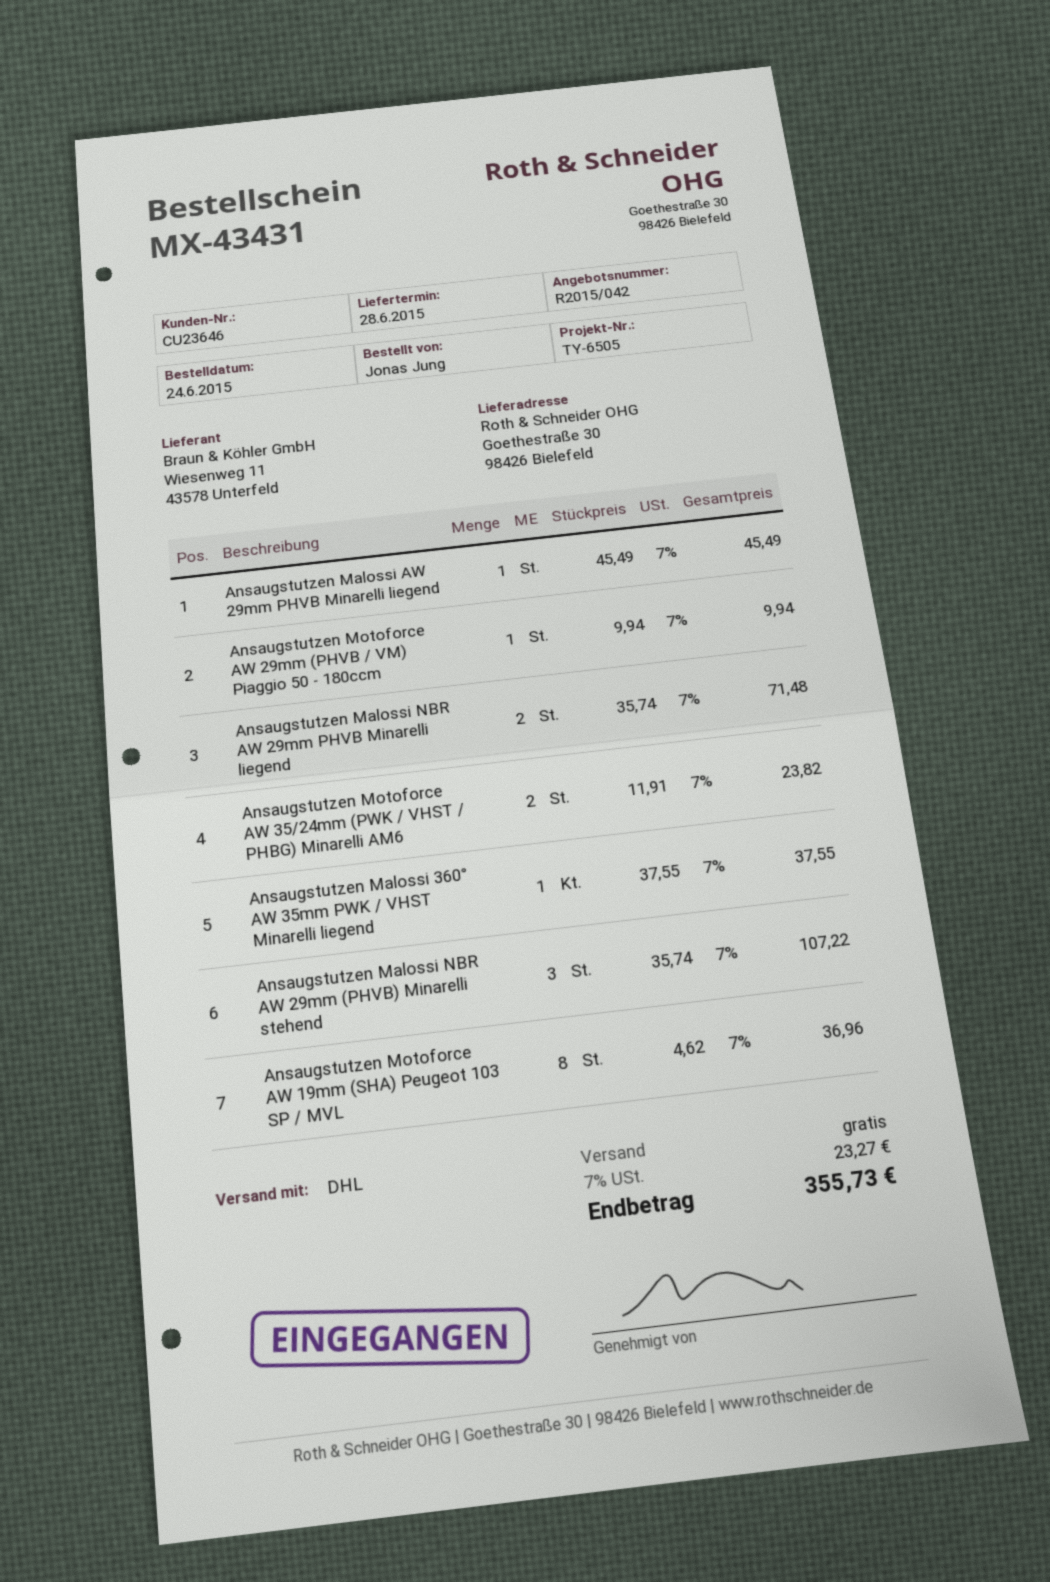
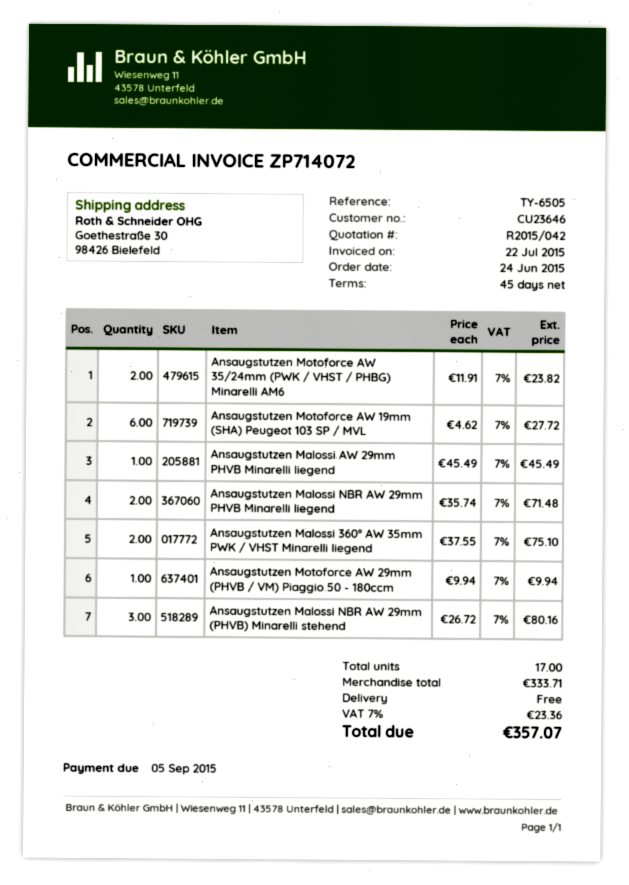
Ansaugstutzen Malossi 360° AW 35mm PWK / VHST Minarelli liegend: 1 x 37.55 = 37.55 -> 2 x 37.55 = 75.10
Ansaugstutzen Malossi NBR AW 29mm (PHVB) Minarelli stehend: 3 x 35.74 = 107.22 -> 3 x 26.72 = 80.16
Ansaugstutzen Motoforce AW 19mm (SHA) Peugeot 103 SP / MVL: 8 x 4.62 = 36.96 -> 6 x 4.62 = 27.72
tax: 7% = 23.27 -> 7% = 23.36
total: 355.73 -> 357.07

